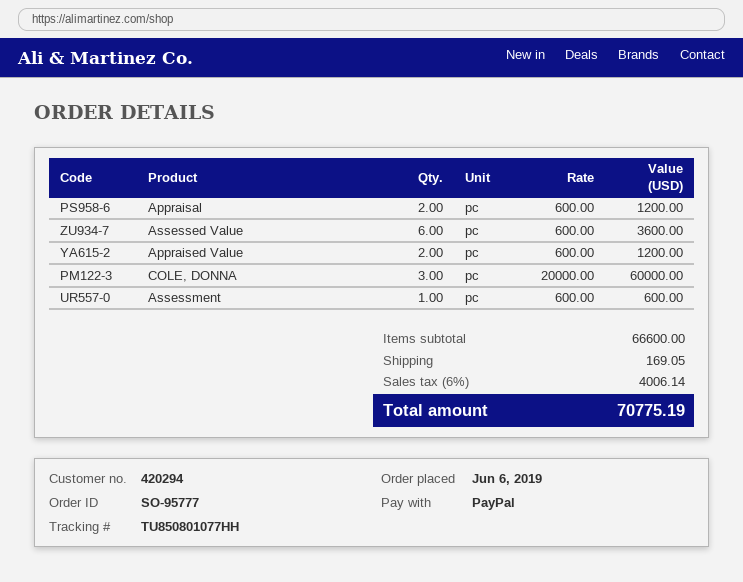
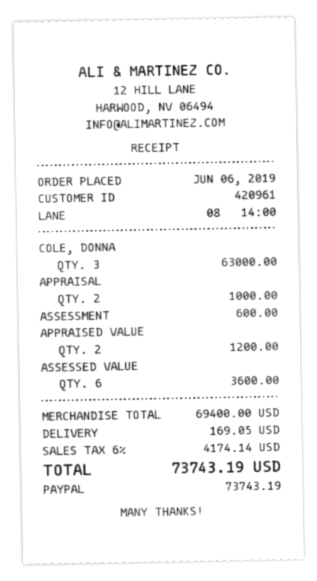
customer number: 420294 -> 420961
Appraisal: 2 for 1200.00 -> 2 for 1000.00
COLE, DONNA: 3 for 60000.00 -> 3 for 63000.00
subtotal: 66600.00 -> 69400.00
tax: 6% = 4006.14 -> 6% = 4174.14
total: 70775.19 -> 73743.19

